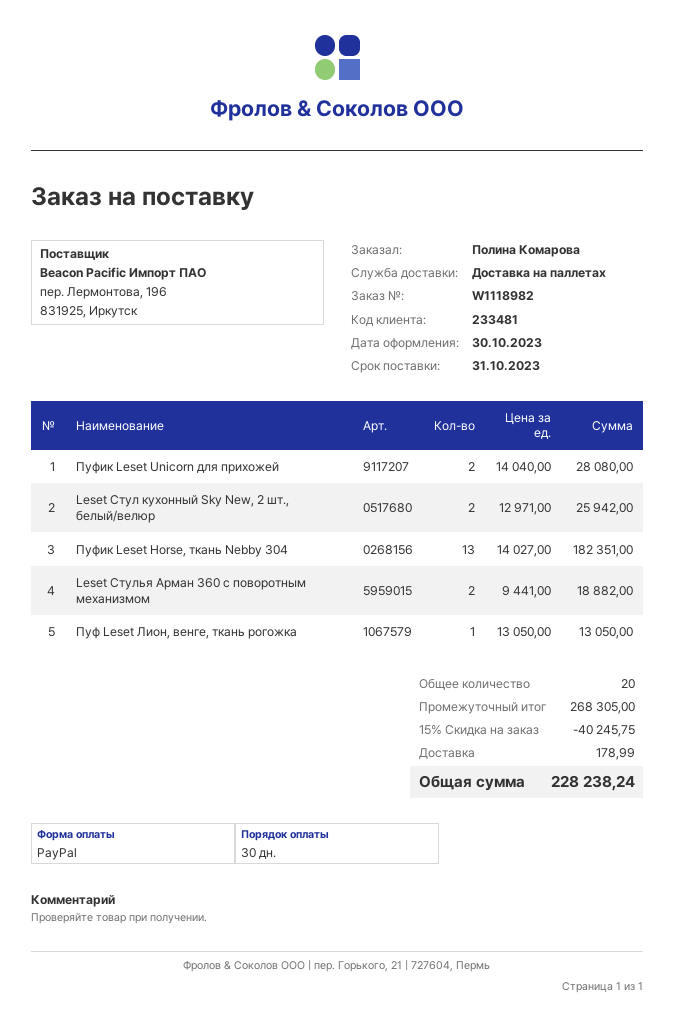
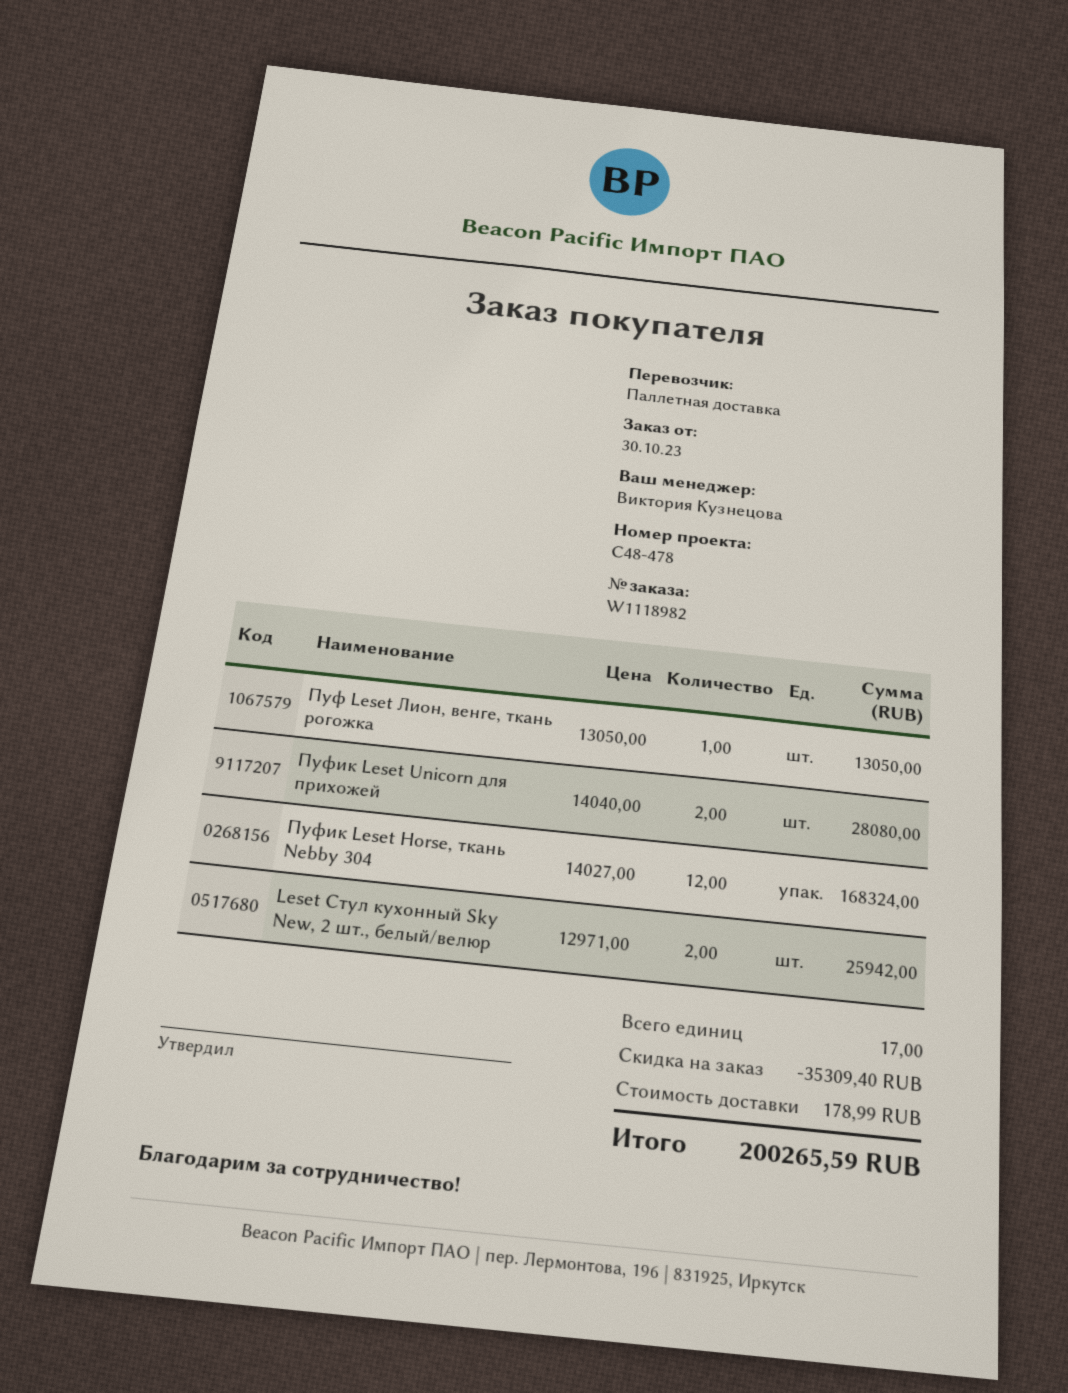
Пуфик Leset Horse, ткань Nebby 304: 13 x 14027.00 = 182351.00 -> 12 x 14027.00 = 168324.00
Leset Стулья Арман 360 с поворотным механизмом: 2 x 9441.00 = 18882.00 -> none
total quantity: 20 -> 17
discount: 40245.75 -> 35309.40
total: 228238.24 -> 200265.59

